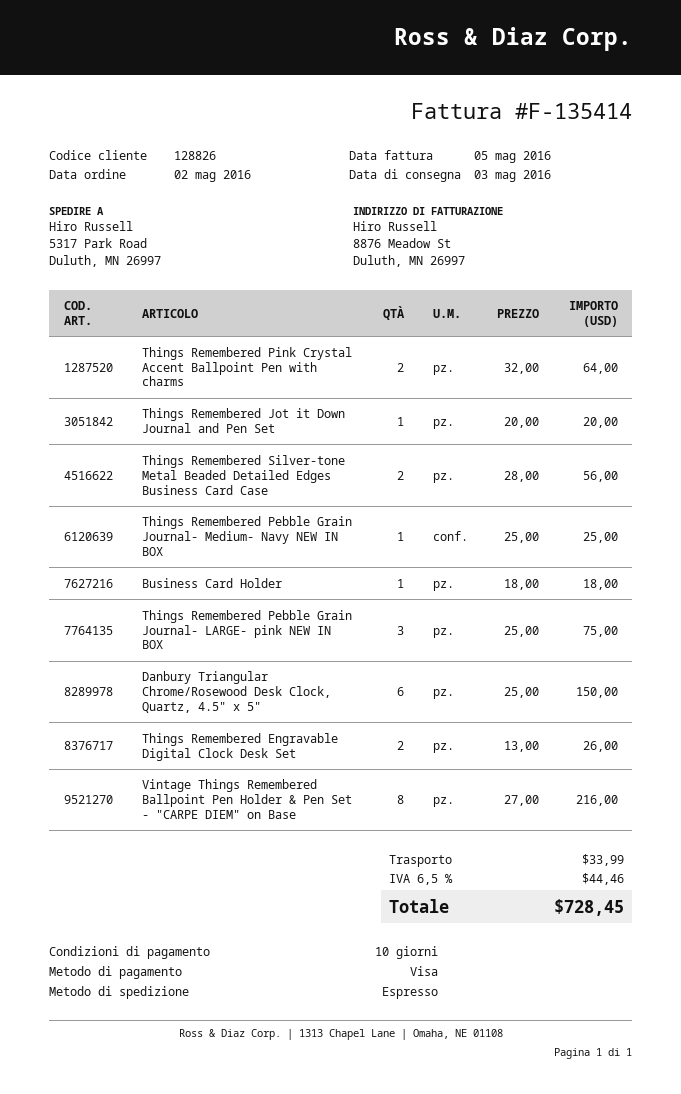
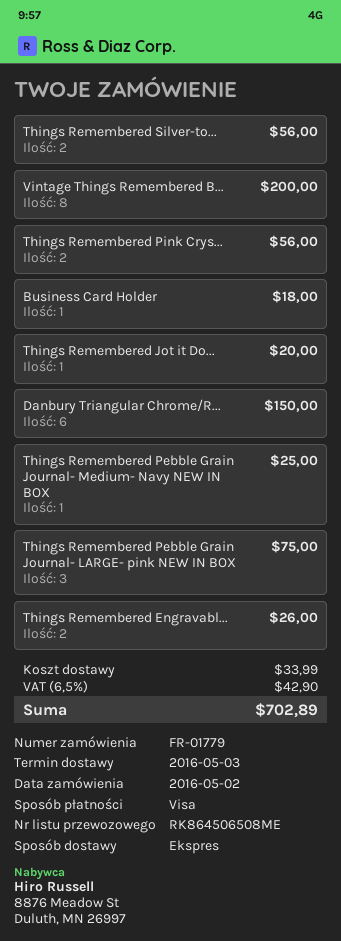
Things Remembered Pink Crystal Accent Ballpoint Pen with charms: 2 for 64.00 -> 2 for 56.00
Vintage Things Remembered Ballpoint Pen Holder & Pen Set - "CARPE DIEM" on Base: 8 for 216.00 -> 8 for 200.00
tax: 6.5% = 44.46 -> 6.5% = 42.90
total: 728.45 -> 702.89

